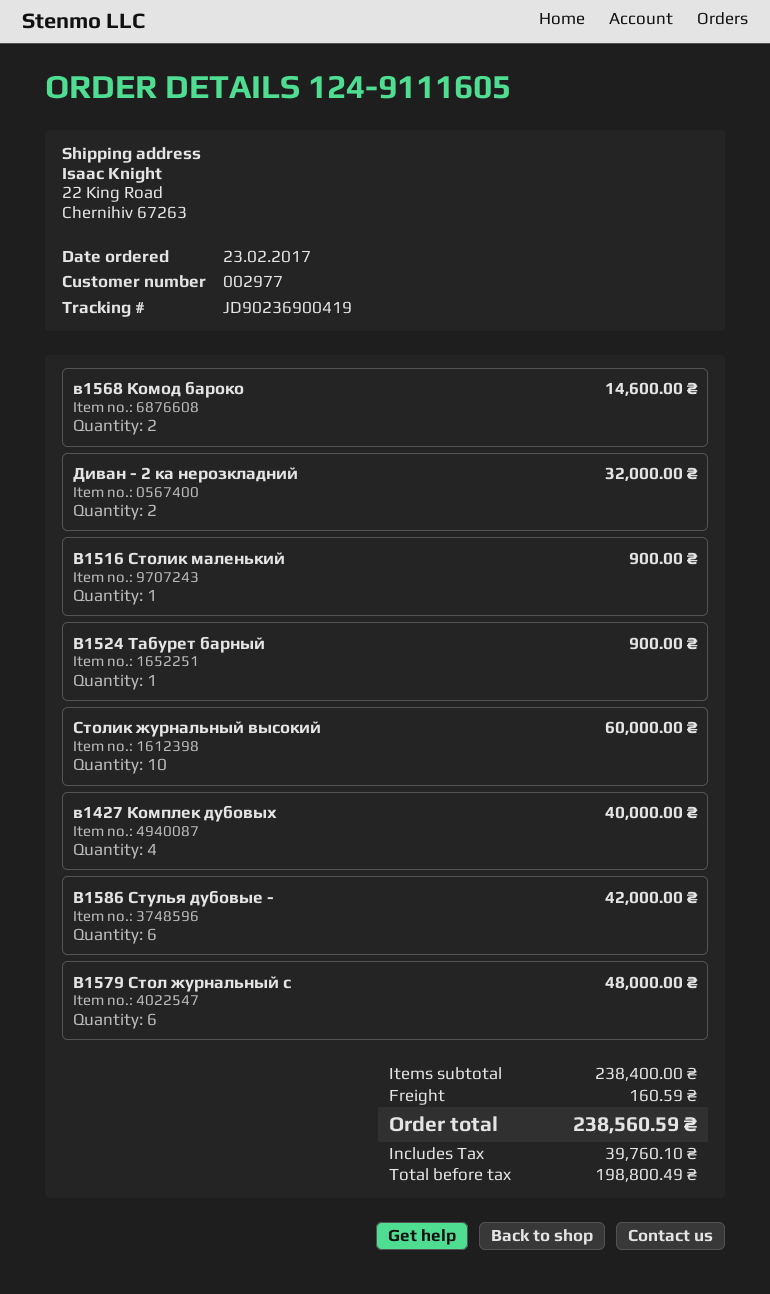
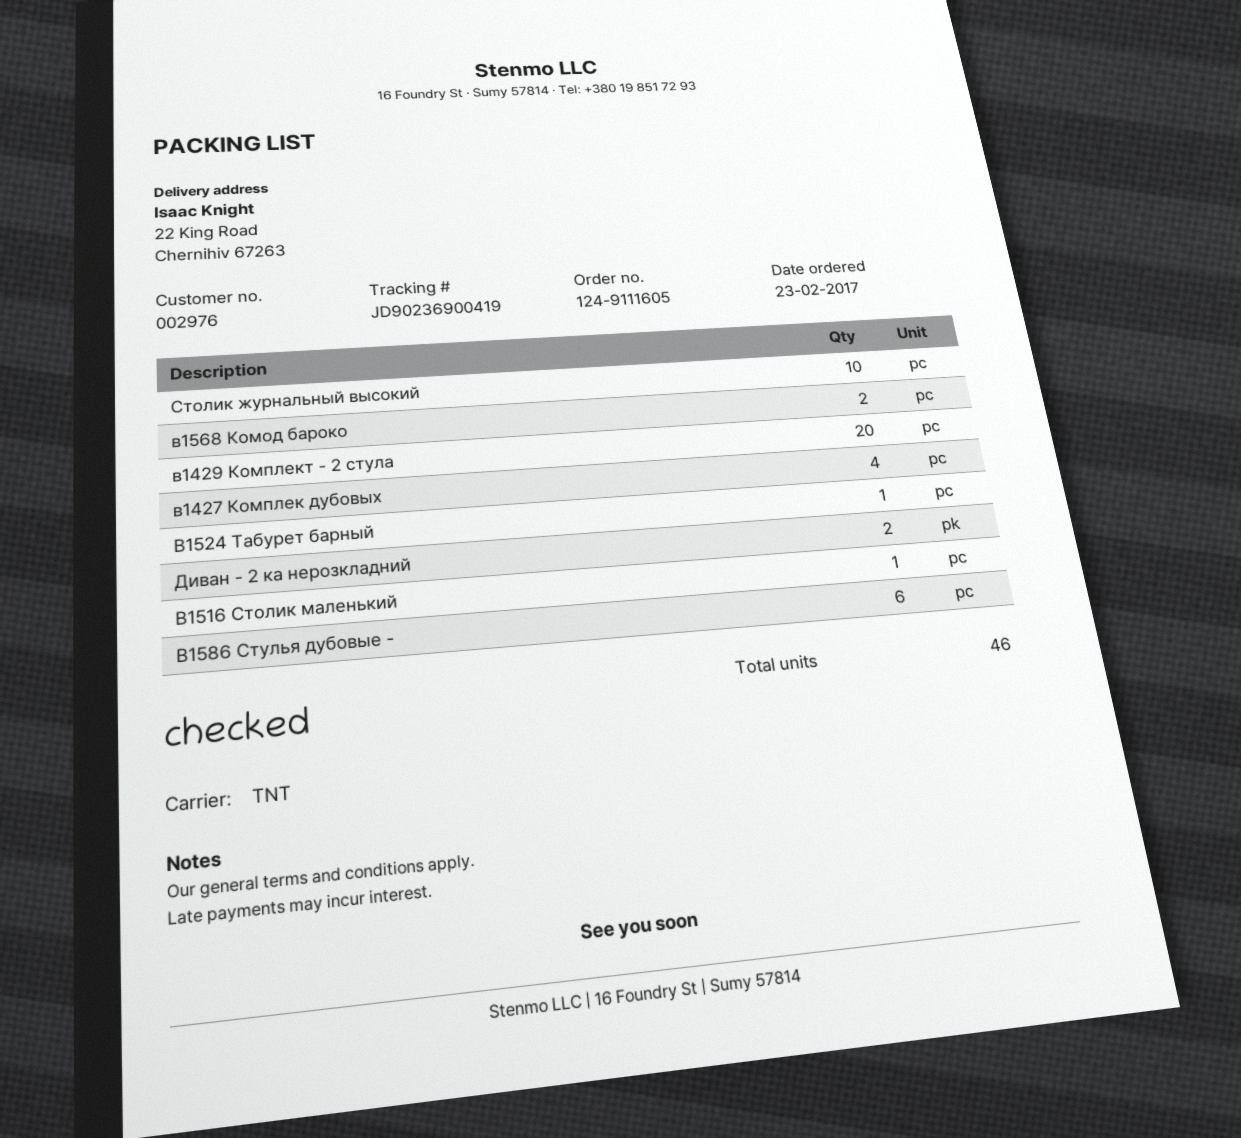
customer number: 002977 -> 002976
В1579 Стол журнальный с: 6 -> none
в1429 Комплект - 2 стула: none -> 20

